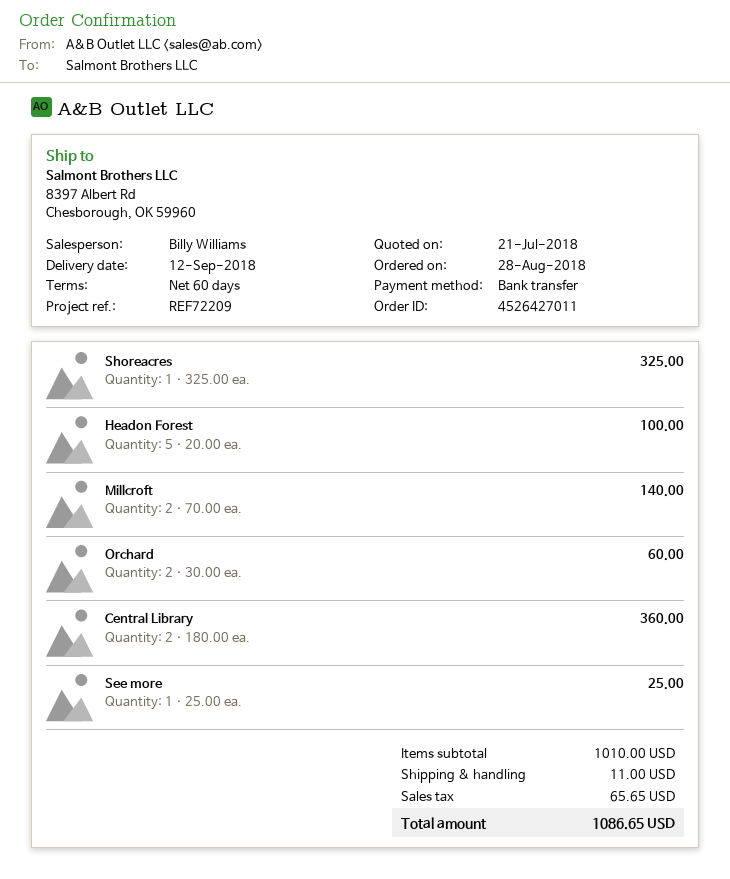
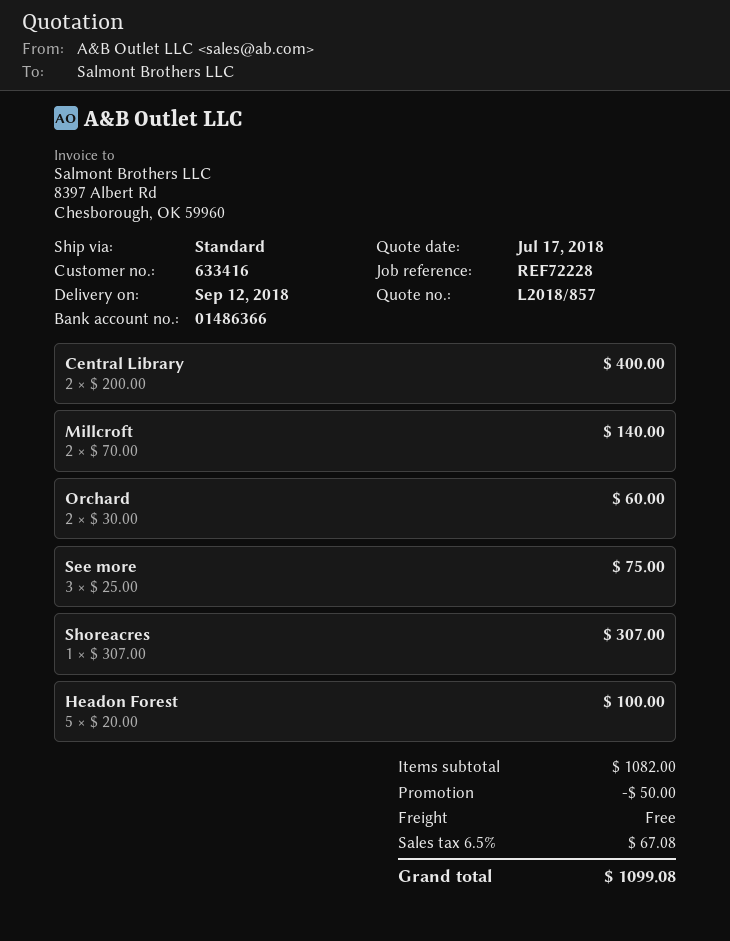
quote date: 2018-07-21 -> 2018-07-17
reference: REF72209 -> REF72228
Shoreacres: 1 x 325.00 = 325.00 -> 1 x 307.00 = 307.00
Central Library: 2 x 180.00 = 360.00 -> 2 x 200.00 = 400.00
See more: 1 x 25.00 = 25.00 -> 3 x 25.00 = 75.00
subtotal: 1010.00 -> 1082.00
discount: none -> 50.00
shipping: 11.00 -> 0.00
tax: 65.65 -> 67.08
total: 1086.65 -> 1099.08

